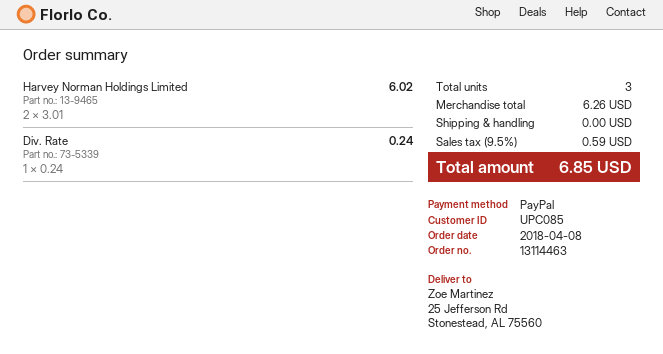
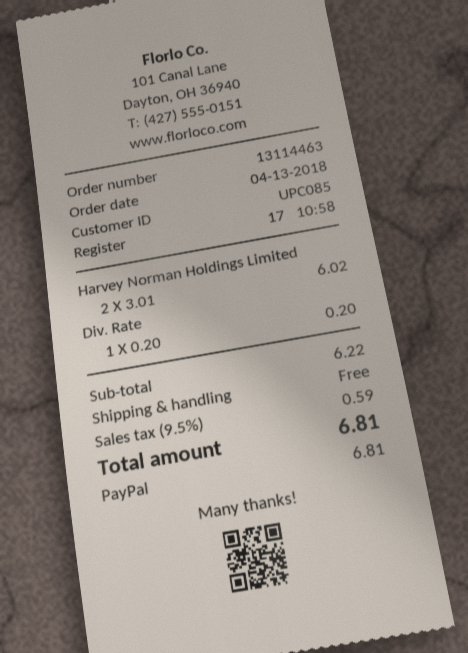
order date: 2018-04-08 -> 2018-04-13
Div. Rate: 1 x 0.24 = 0.24 -> 1 x 0.20 = 0.20
subtotal: 6.26 -> 6.22
total: 6.85 -> 6.81

